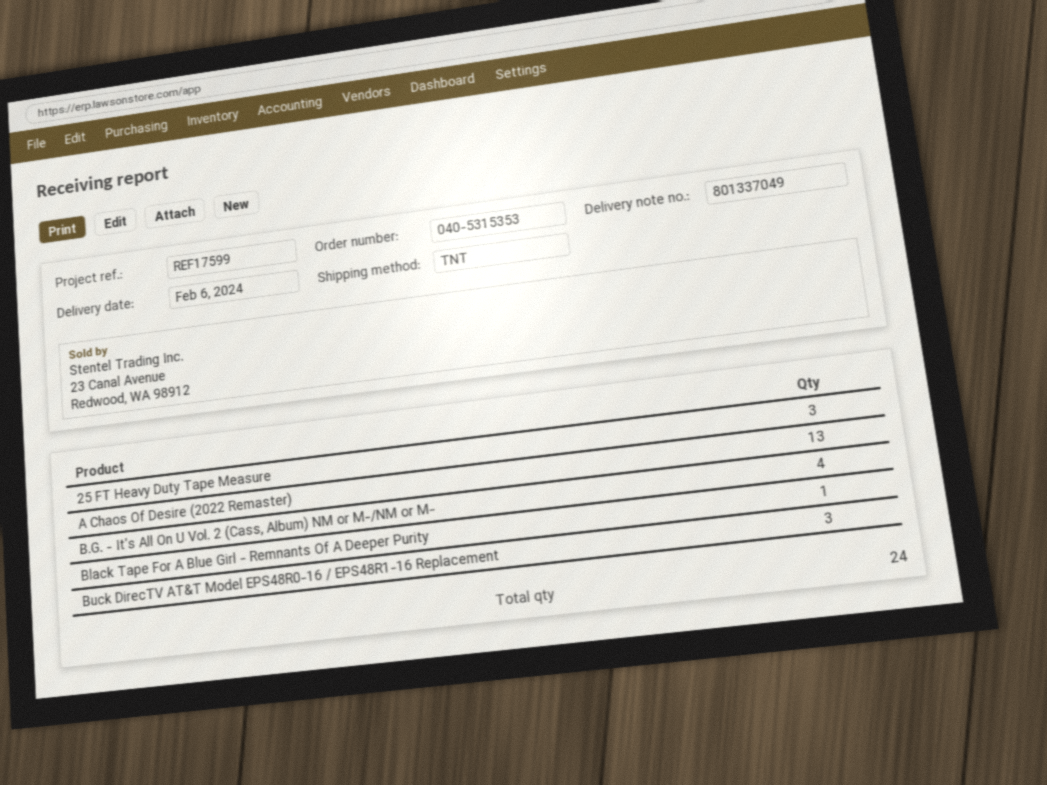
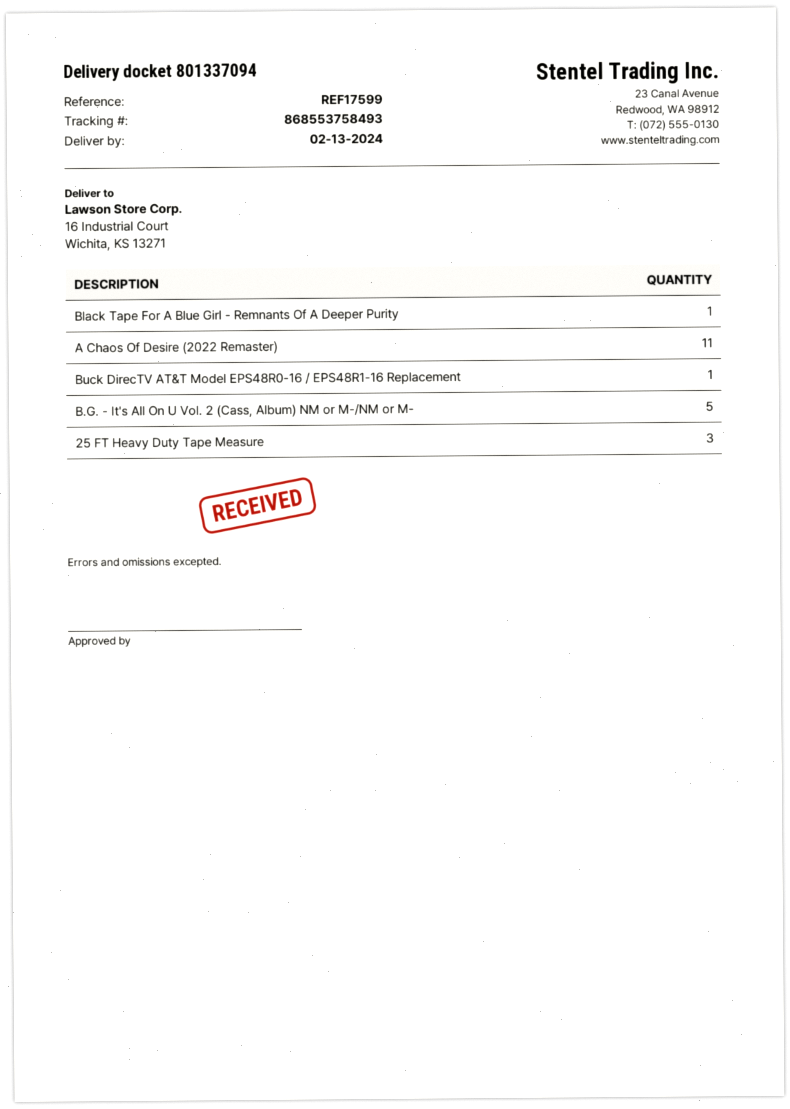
delivery note number: 801337049 -> 801337094
delivery date: 2024-02-06 -> 2024-02-13
A Chaos Of Desire (2022 Remaster): 13 -> 11
B.G. - It's All On U Vol. 2 (Cass, Album) NM or M-/NM or M-: 4 -> 5
Buck DirecTV AT&T Model EPS48R0-16 / EPS48R1-16 Replacement: 3 -> 1

